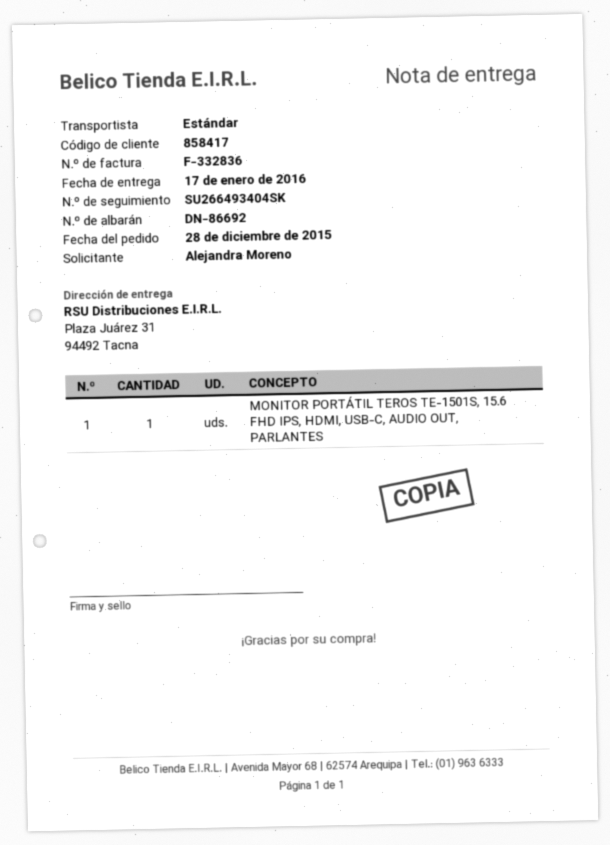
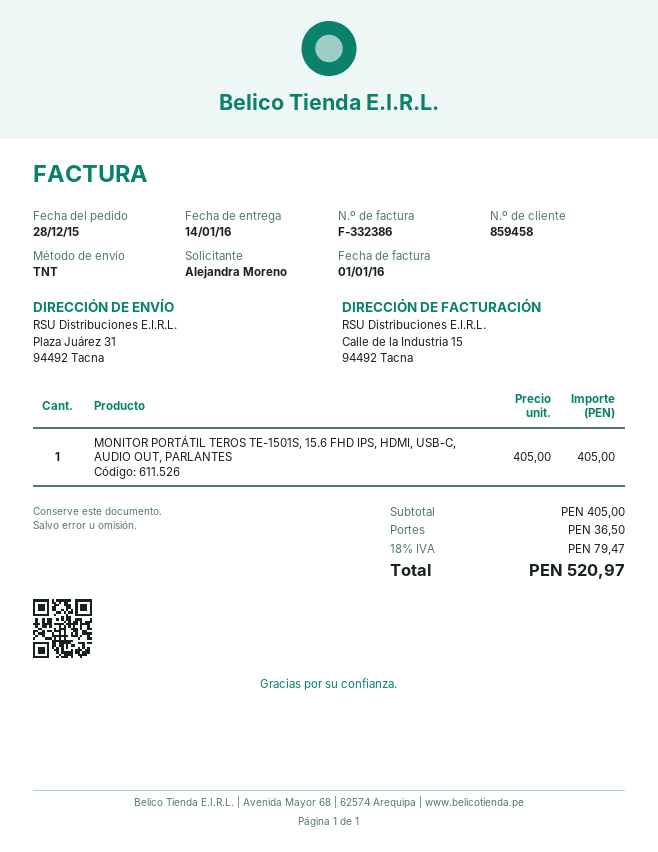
delivery date: 2016-01-17 -> 2016-01-14
invoice number: F-332836 -> F-332386
customer number: 858417 -> 859458
shipping method: standard -> TNT

